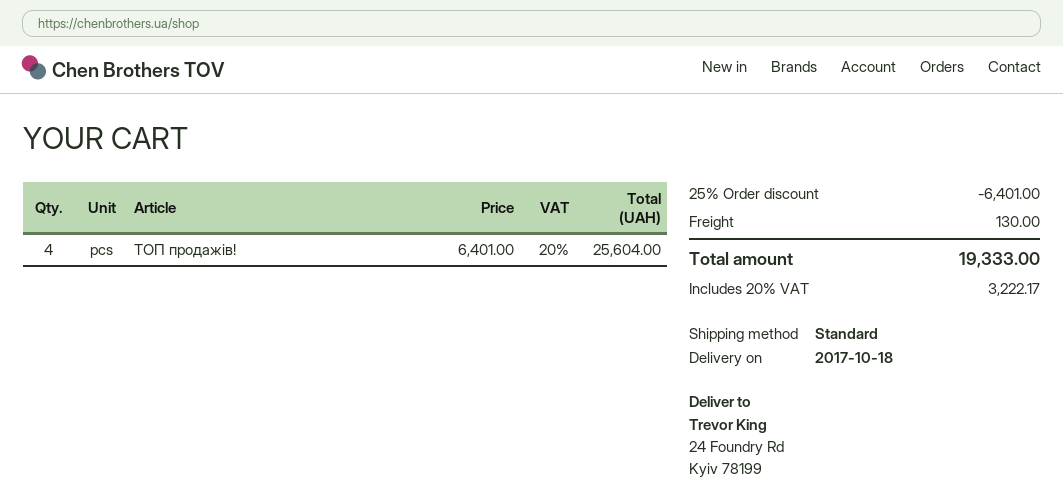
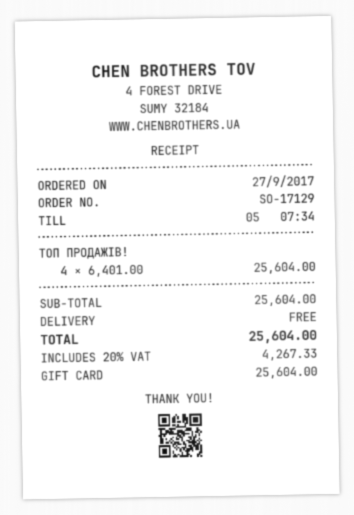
discount: 25% = 6401.00 -> none
shipping: 130.00 -> 0.00
tax: 20% = 3222.17 -> 20% = 4267.33
total: 19333.00 -> 25604.00

